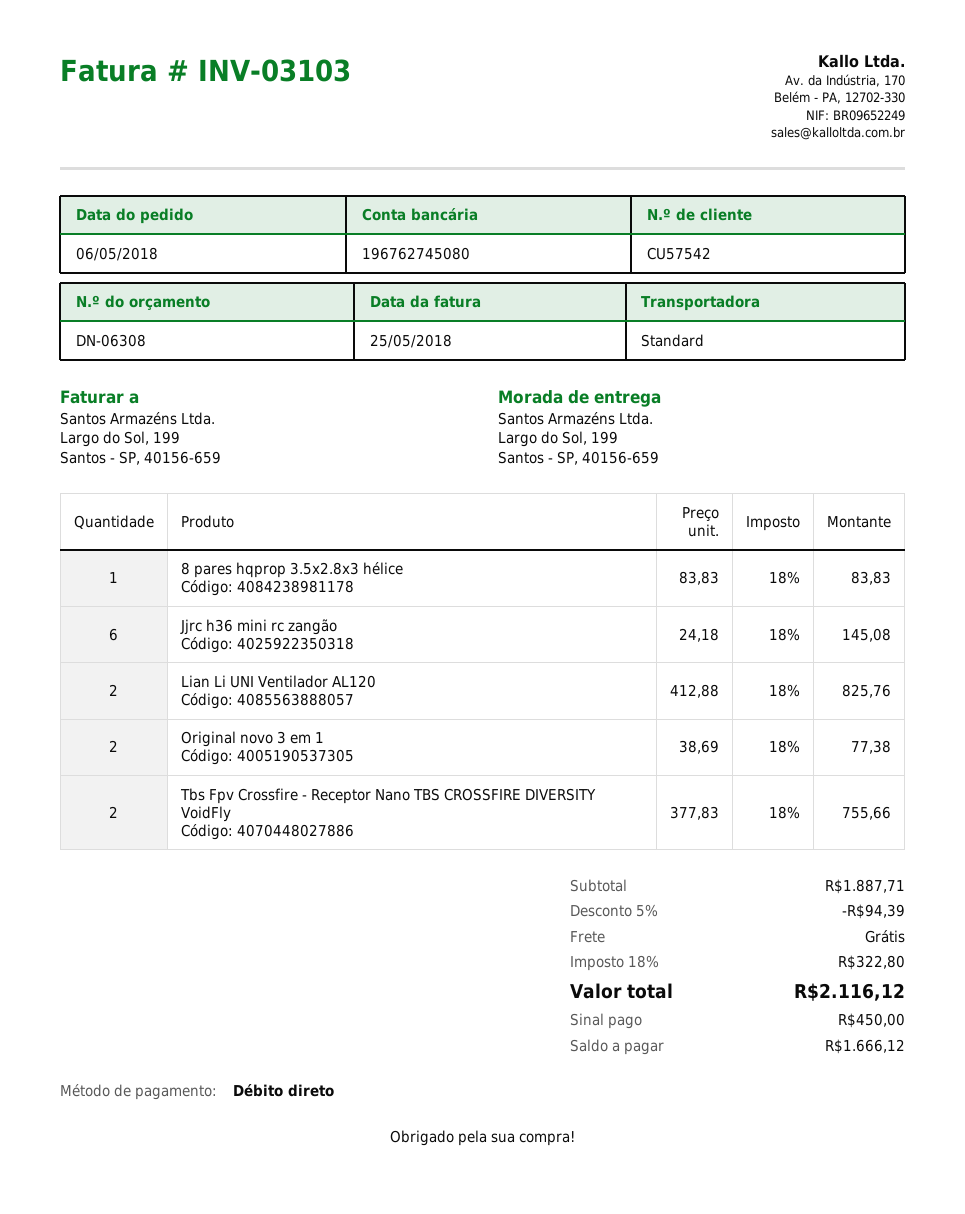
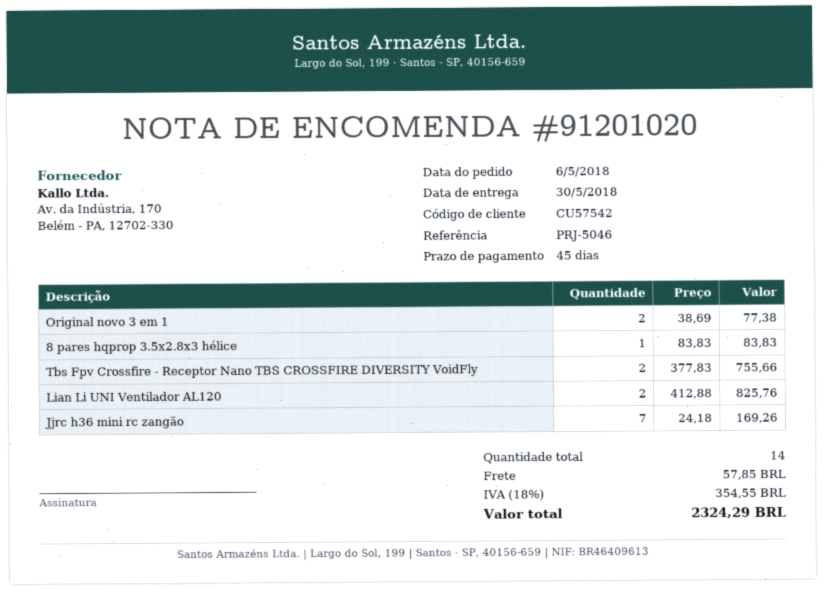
Jjrc h36 mini rc zangão: 6 x 24.18 = 145.08 -> 7 x 24.18 = 169.26
discount: 5% = 94.39 -> none
shipping: 0.00 -> 57.85
tax: 18% = 322.80 -> 18% = 354.55
total: 2116.12 -> 2324.29

